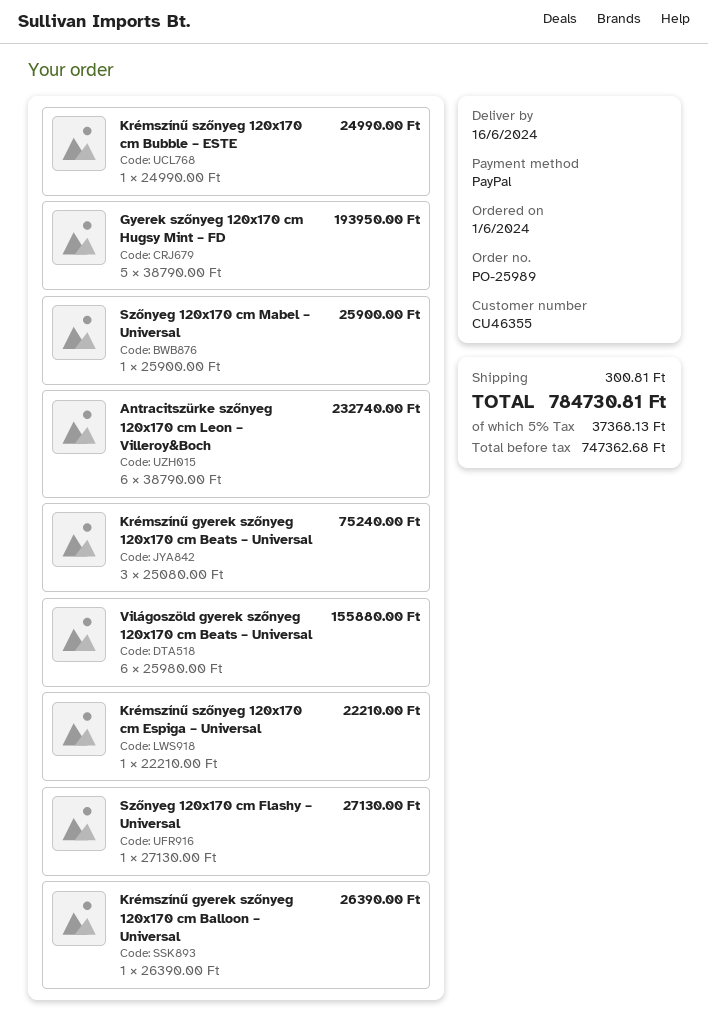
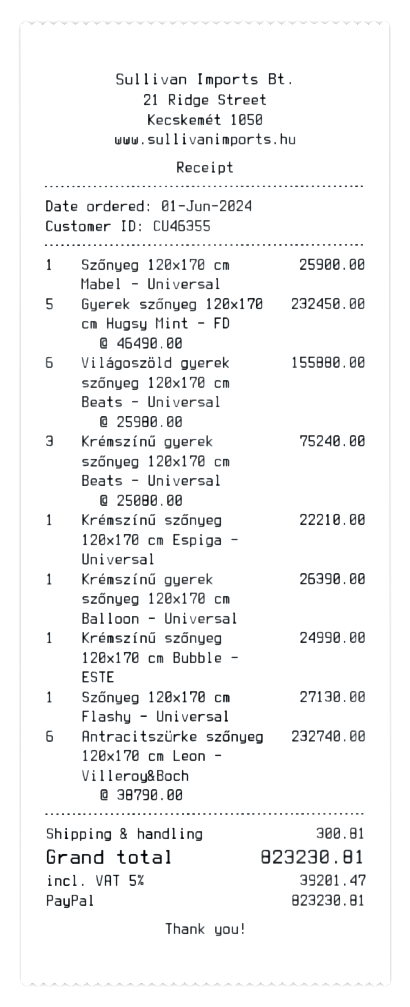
Gyerek szőnyeg 120x170 cm Hugsy Mint – FD: 5 x 38790.00 = 193950.00 -> 5 x 46490.00 = 232450.00
tax: 5% = 37368.13 -> 5% = 39201.47
total: 784730.81 -> 823230.81

